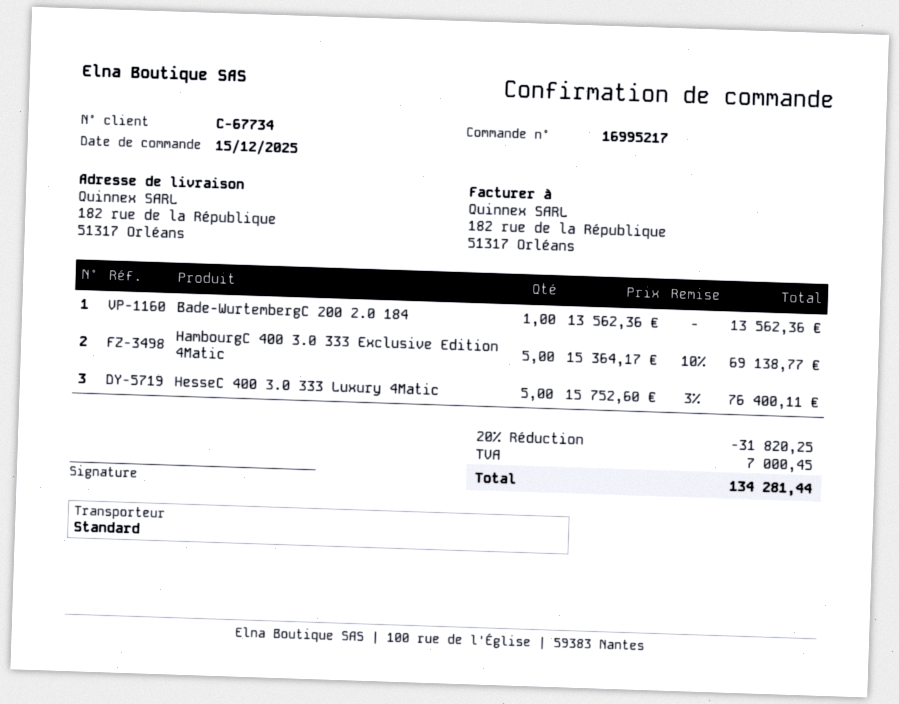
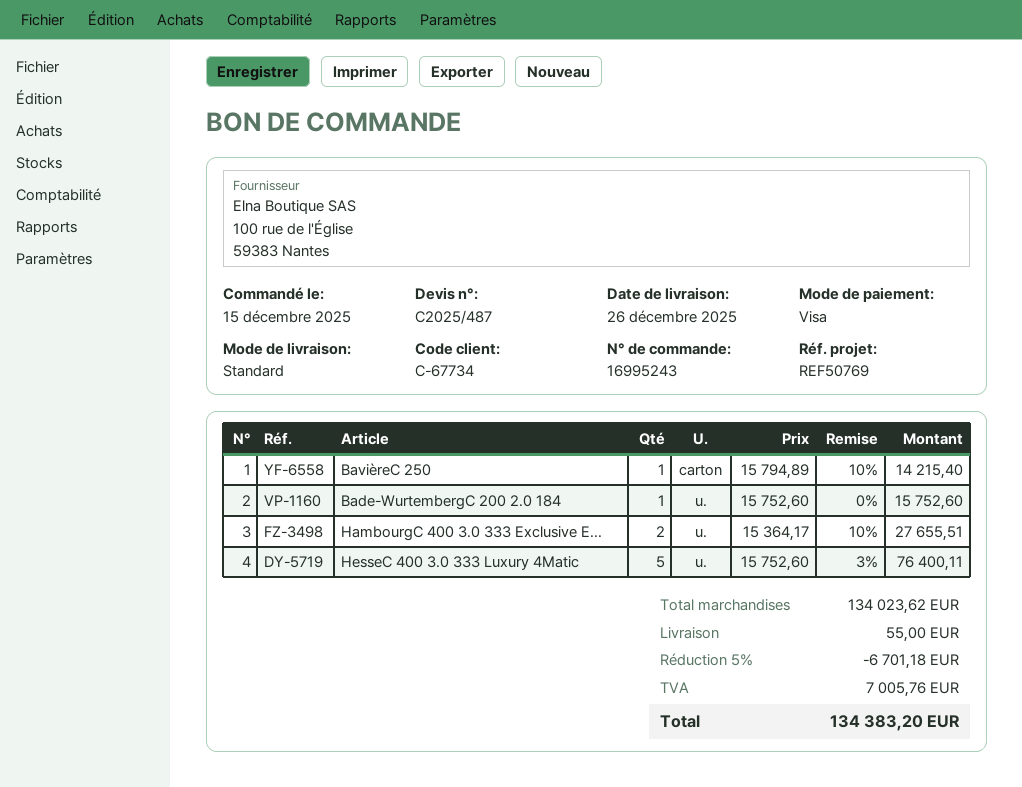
order number: 16995217 -> 16995243
Bade-WurtembergC 200 2.0 184: 1 x 13562.36 = 13562.36 -> 1 x 15752.60 = 15752.60
HambourgC 400 3.0 333 Exclusive Edition 4Matic: 5 x 15364.17 - 10% = 69138.77 -> 2 x 15364.17 - 10% = 27655.51
BavièreC 250: none -> 1 x 15794.89 - 10% = 14215.40
discount: 20% = 31820.25 -> 5% = 6701.18
shipping: none -> 55.00
tax: 7000.45 -> 7005.76
total: 134281.44 -> 134383.20

